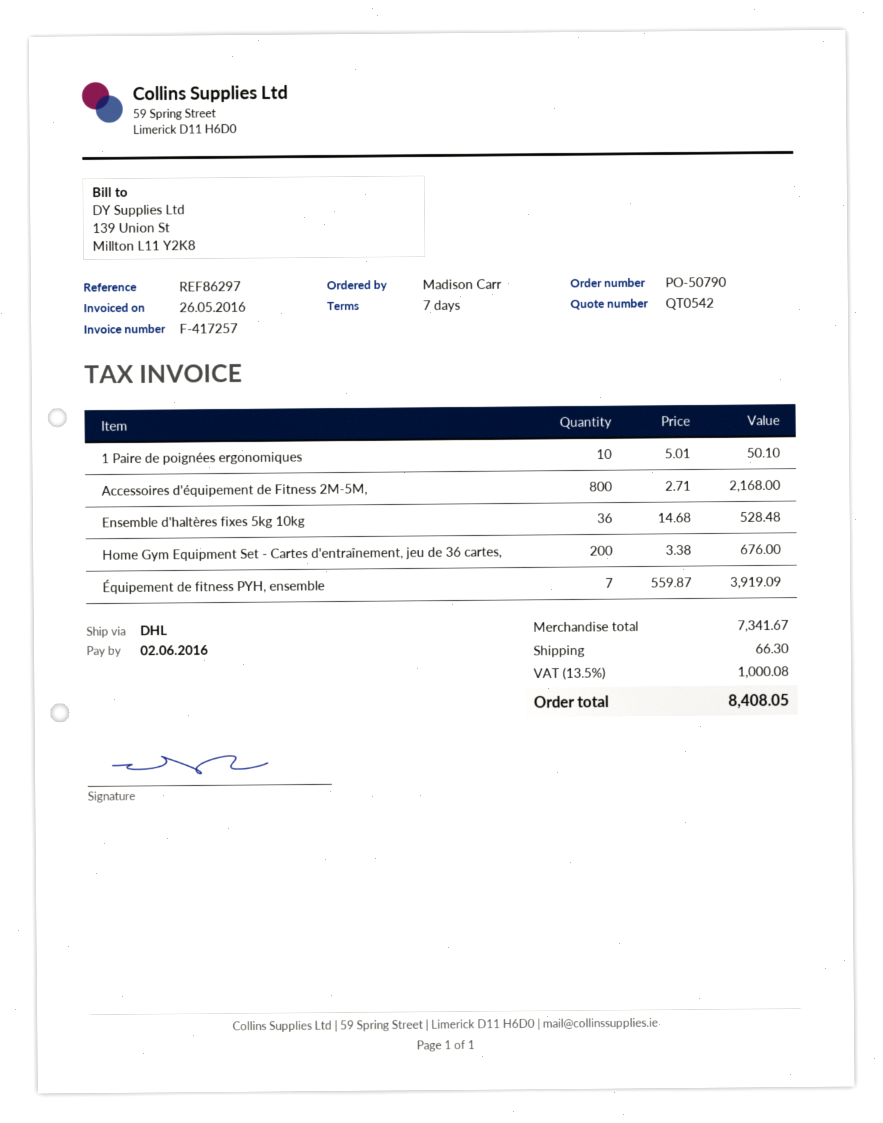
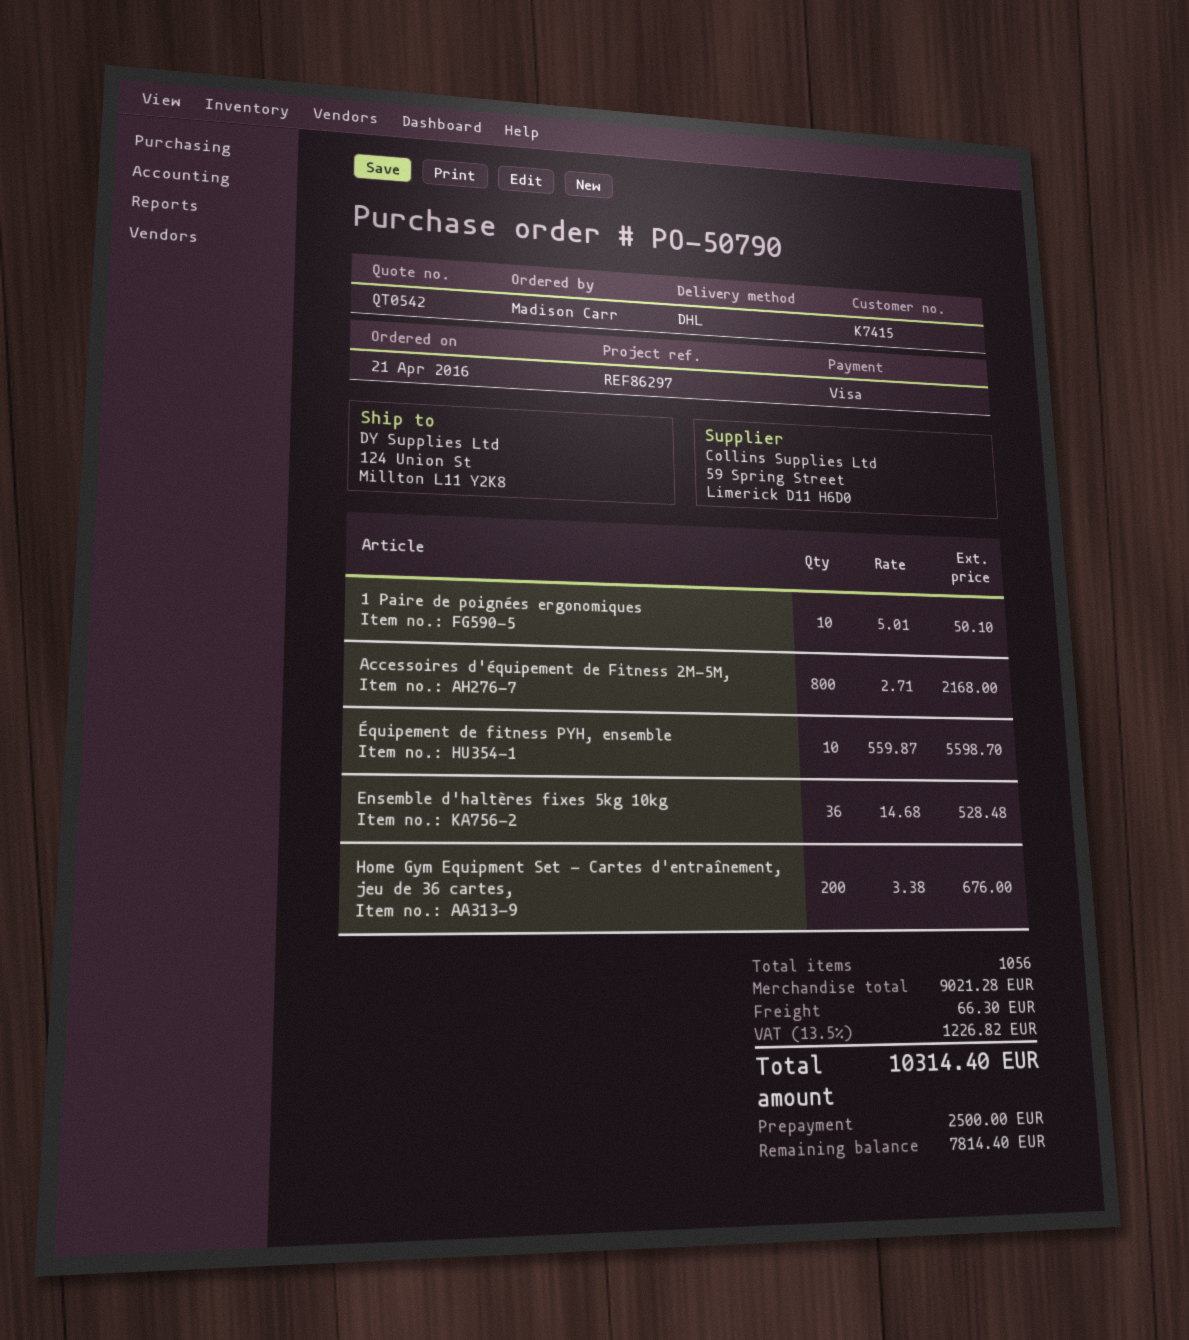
Équipement de fitness PYH, ensemble: 7 x 559.87 = 3919.09 -> 10 x 559.87 = 5598.70
subtotal: 7341.67 -> 9021.28
tax: 13.5% = 1000.08 -> 13.5% = 1226.82
total: 8408.05 -> 10314.40

